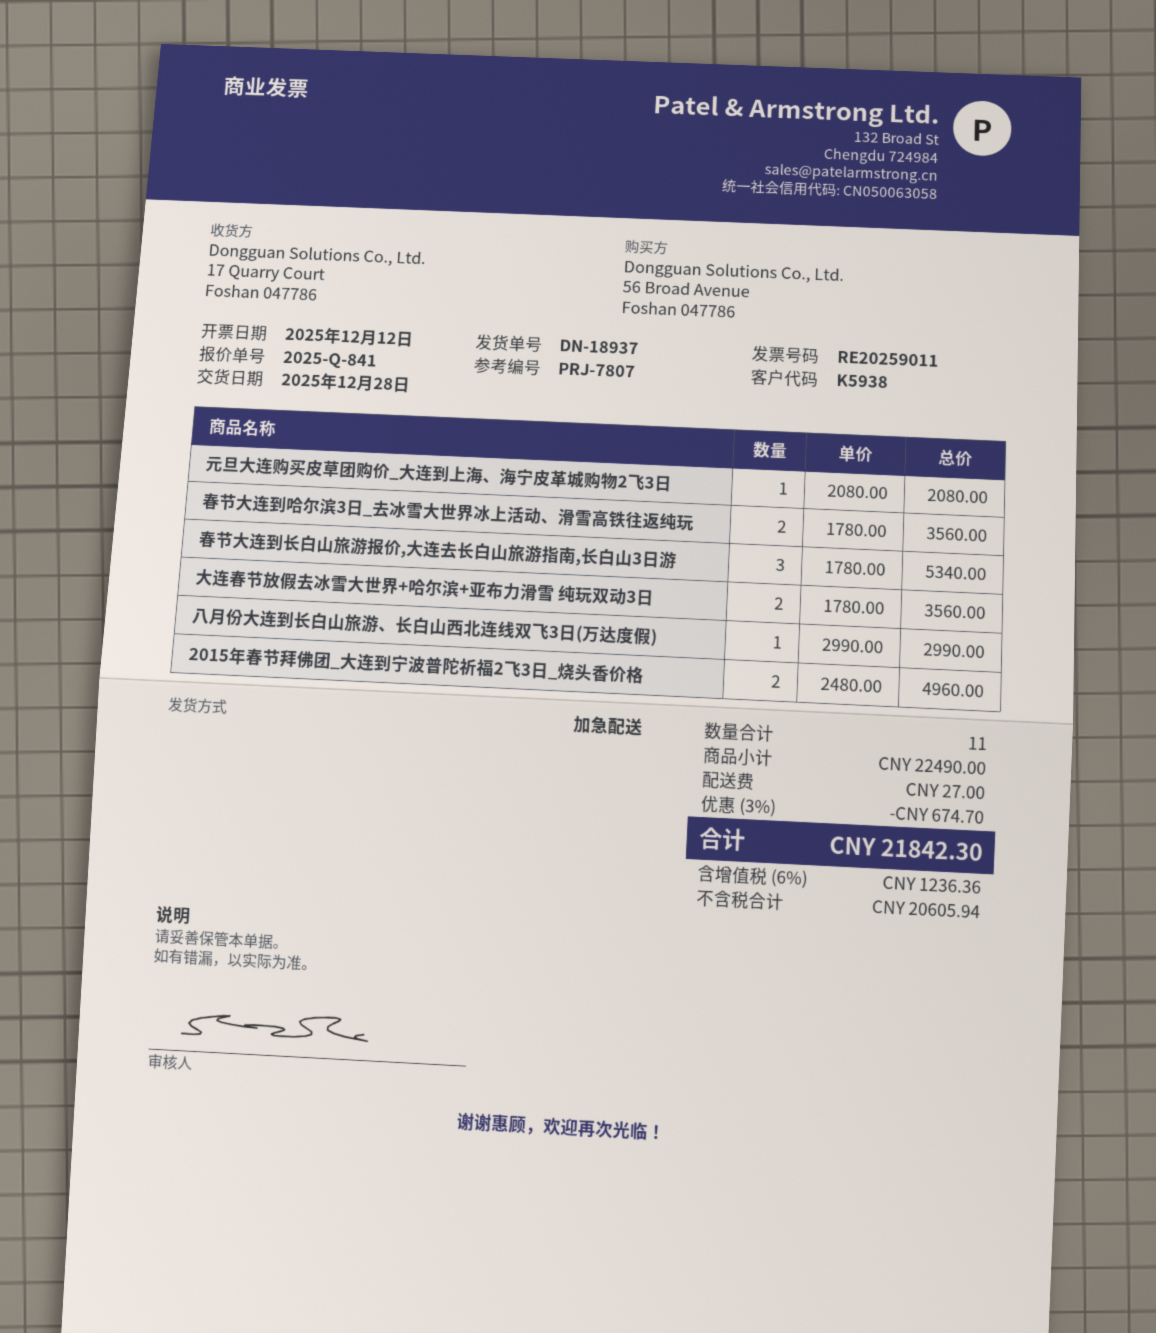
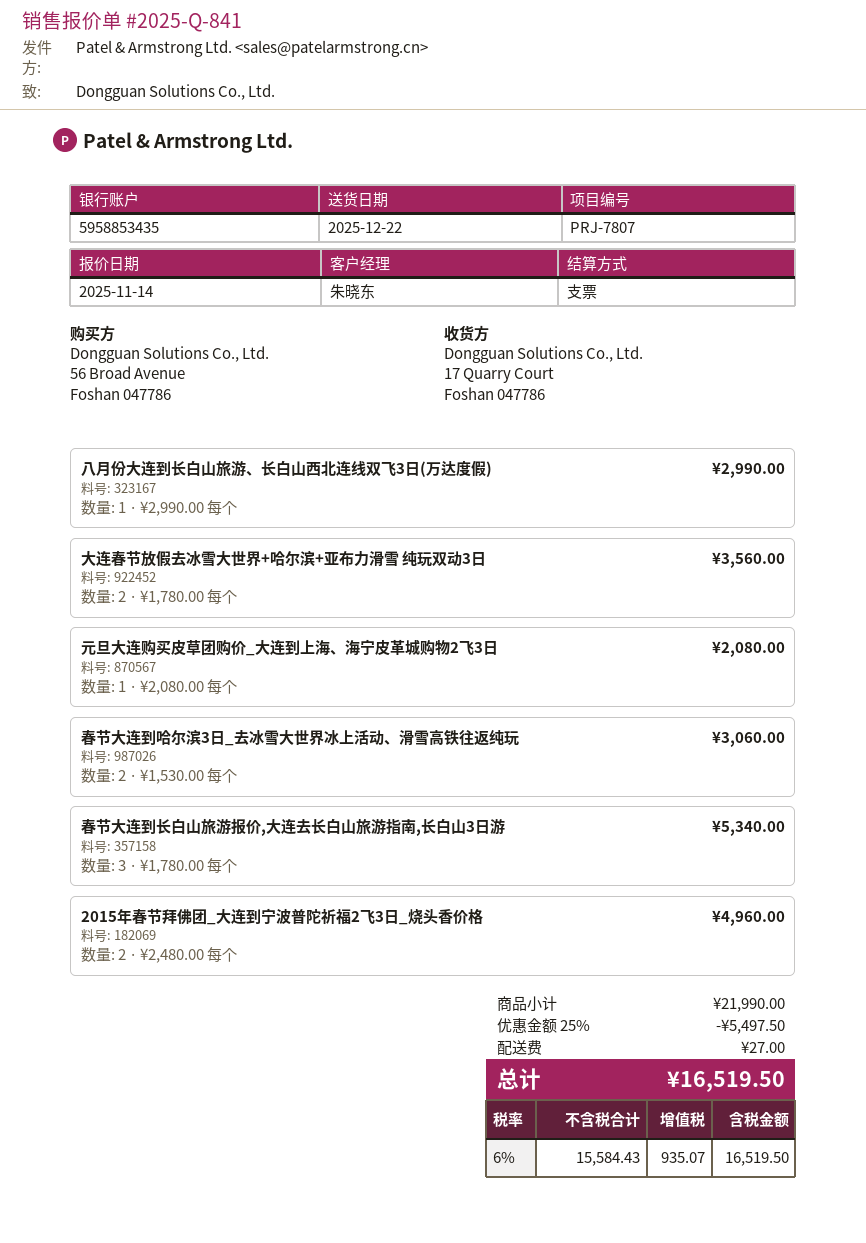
delivery date: 2025-12-28 -> 2025-12-22
春节大连到哈尔滨3日_去冰雪大世界冰上活动、滑雪高铁往返纯玩: 2 x 1780.00 = 3560.00 -> 2 x 1530.00 = 3060.00
subtotal: 22490.00 -> 21990.00
discount: 3% = 674.70 -> 25% = 5497.50
net: 20605.94 -> 15584.43
tax: 6% = 1236.36 -> 6% = 935.07
total: 21842.30 -> 16519.50

